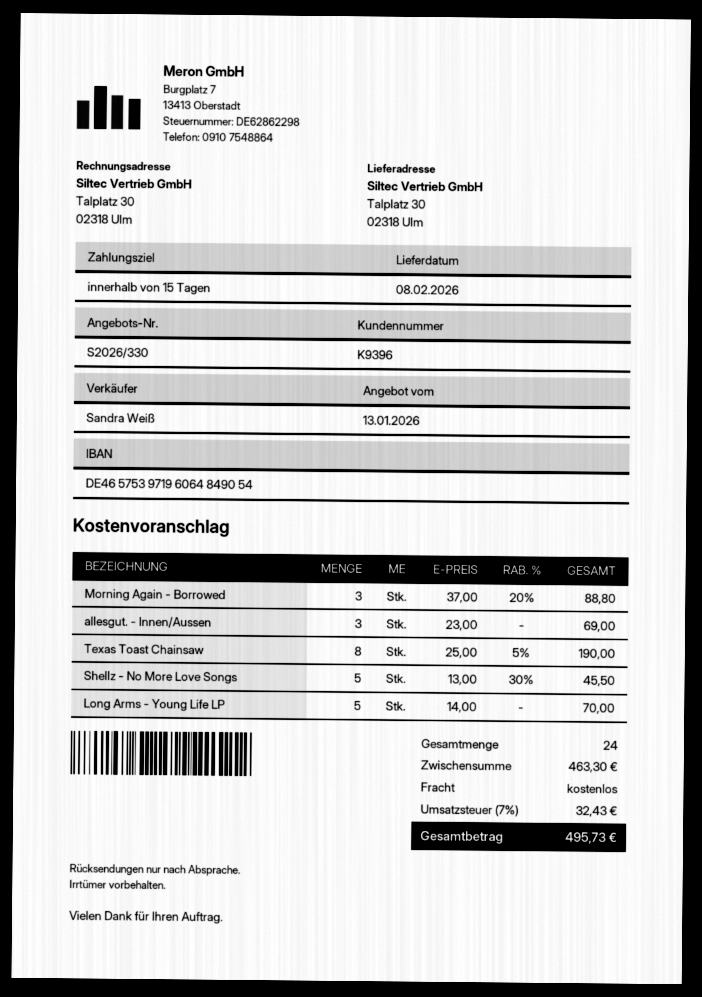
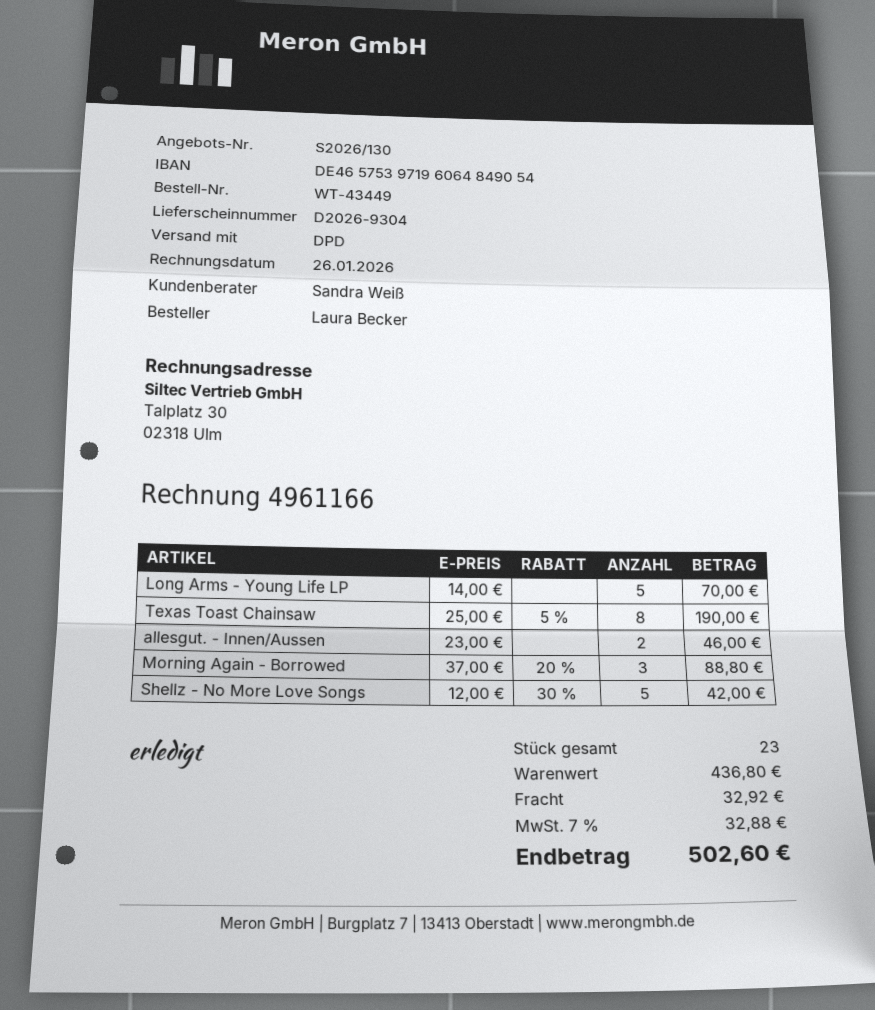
quote number: S2026/330 -> S2026/130
allesgut. - Innen/Aussen: 3 x 23.00 = 69.00 -> 2 x 23.00 = 46.00
Shellz - No More Love Songs: 5 x 13.00 - 30% = 45.50 -> 5 x 12.00 - 30% = 42.00
total quantity: 24 -> 23
subtotal: 463.30 -> 436.80
shipping: 0.00 -> 32.92
tax: 7% = 32.43 -> 7% = 32.88
total: 495.73 -> 502.60

